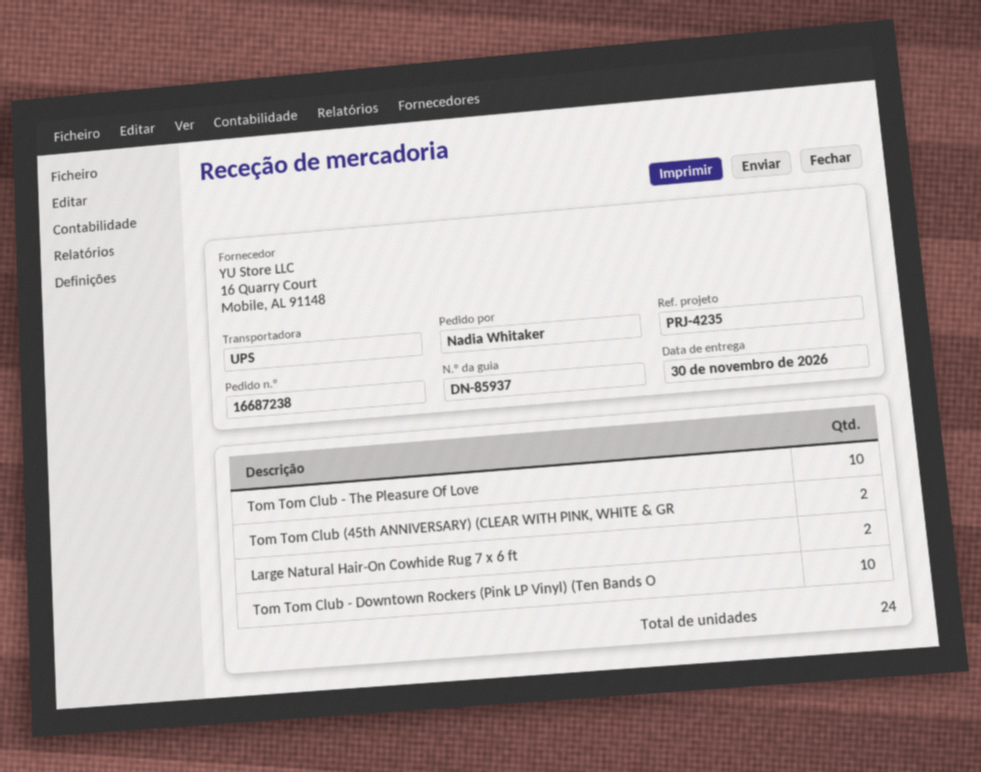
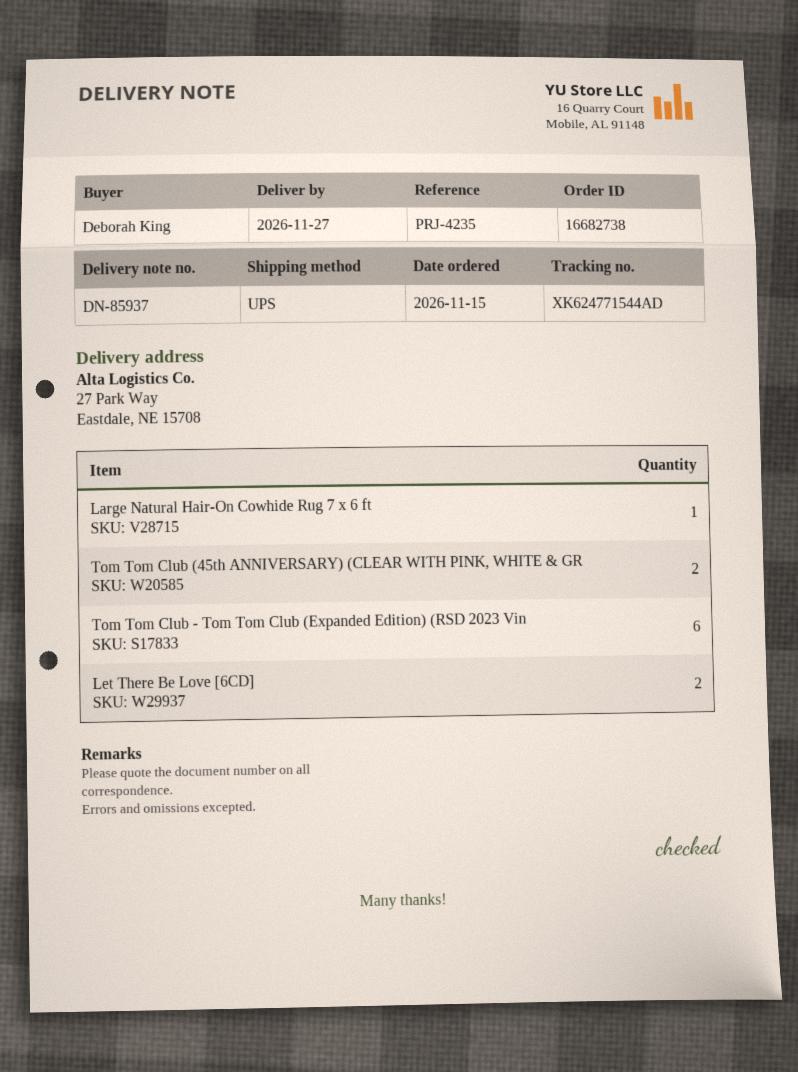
order number: 16687238 -> 16682738
delivery date: 2026-11-30 -> 2026-11-27
ordered by: Nadia Whitaker -> Deborah King
Tom Tom Club - The Pleasure Of Love: 10 -> none
Large Natural Hair-On Cowhide Rug 7 x 6 ft: 2 -> 1
Tom Tom Club - Downtown Rockers (Pink LP Vinyl) (Ten Bands O: 10 -> none
Tom Tom Club - Tom Tom Club (Expanded Edition) (RSD 2023 Vin: none -> 6
Let There Be Love [6CD]: none -> 2

